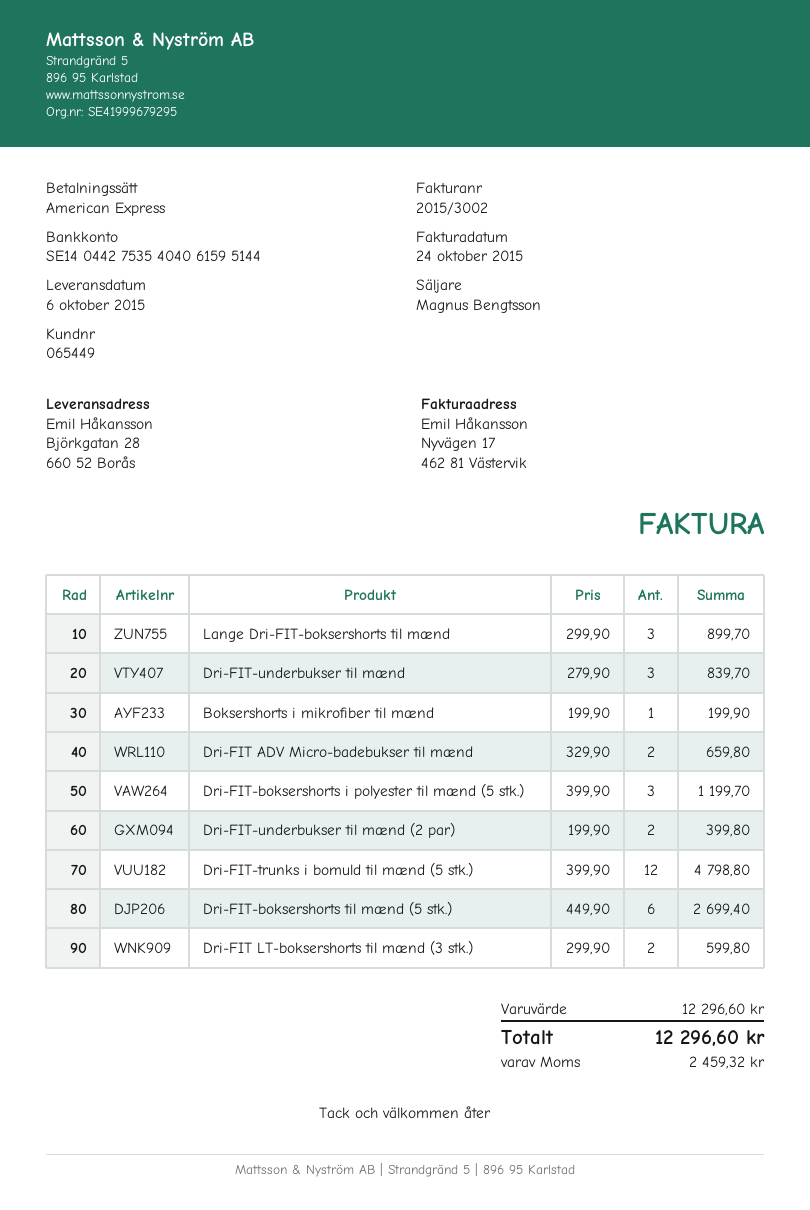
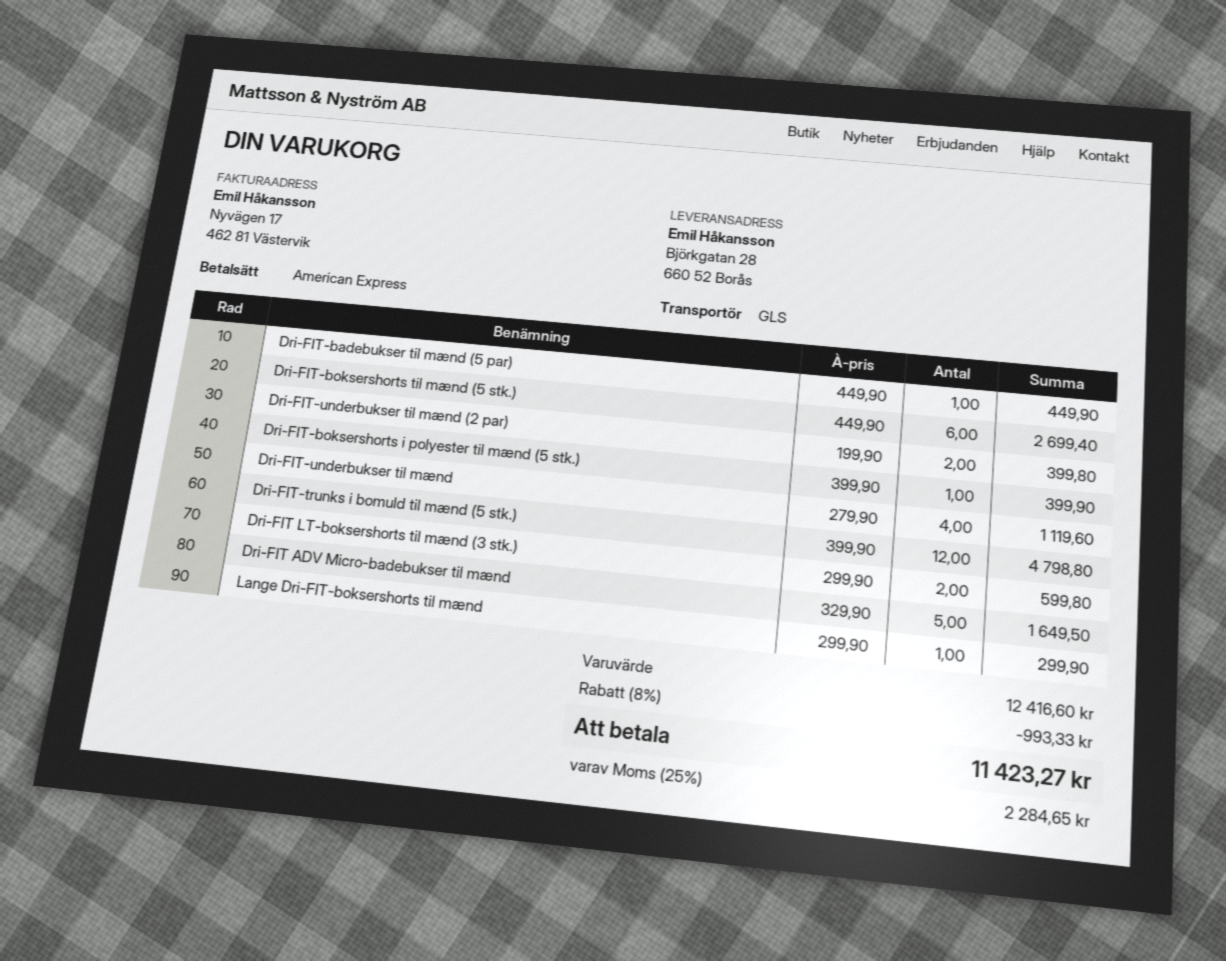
Lange Dri-FIT-boksershorts til mænd: 3 x 299.90 = 899.70 -> 1 x 299.90 = 299.90
Dri-FIT-underbukser til mænd: 3 x 279.90 = 839.70 -> 4 x 279.90 = 1119.60
Boksershorts i mikrofiber til mænd: 1 x 199.90 = 199.90 -> none
Dri-FIT ADV Micro-badebukser til mænd: 2 x 329.90 = 659.80 -> 5 x 329.90 = 1649.50
Dri-FIT-boksershorts i polyester til mænd (5 stk.): 3 x 399.90 = 1199.70 -> 1 x 399.90 = 399.90
Dri-FIT-badebukser til mænd (5 par): none -> 1 x 449.90 = 449.90
subtotal: 12296.60 -> 12416.60
discount: none -> 8% = 993.33
tax: 2459.32 -> 2284.65
total: 12296.60 -> 11423.27

